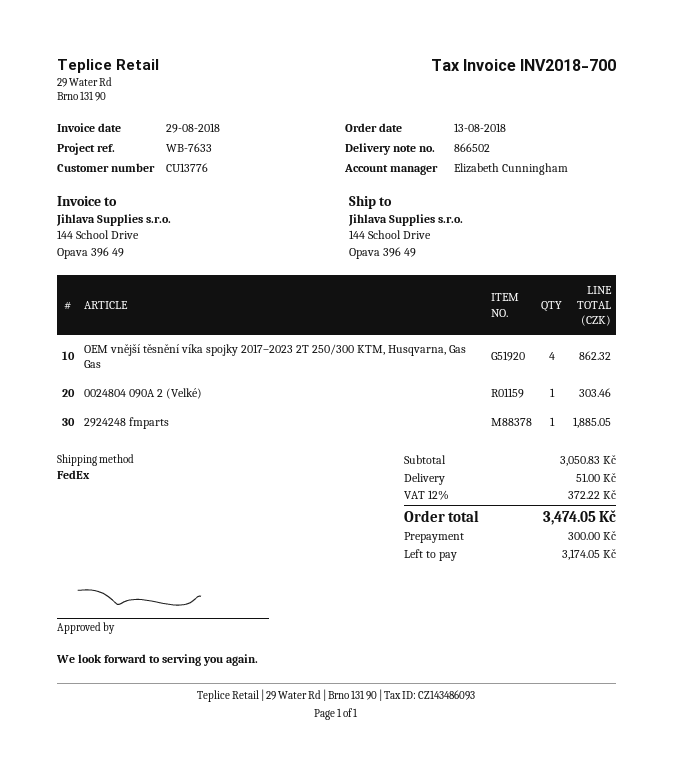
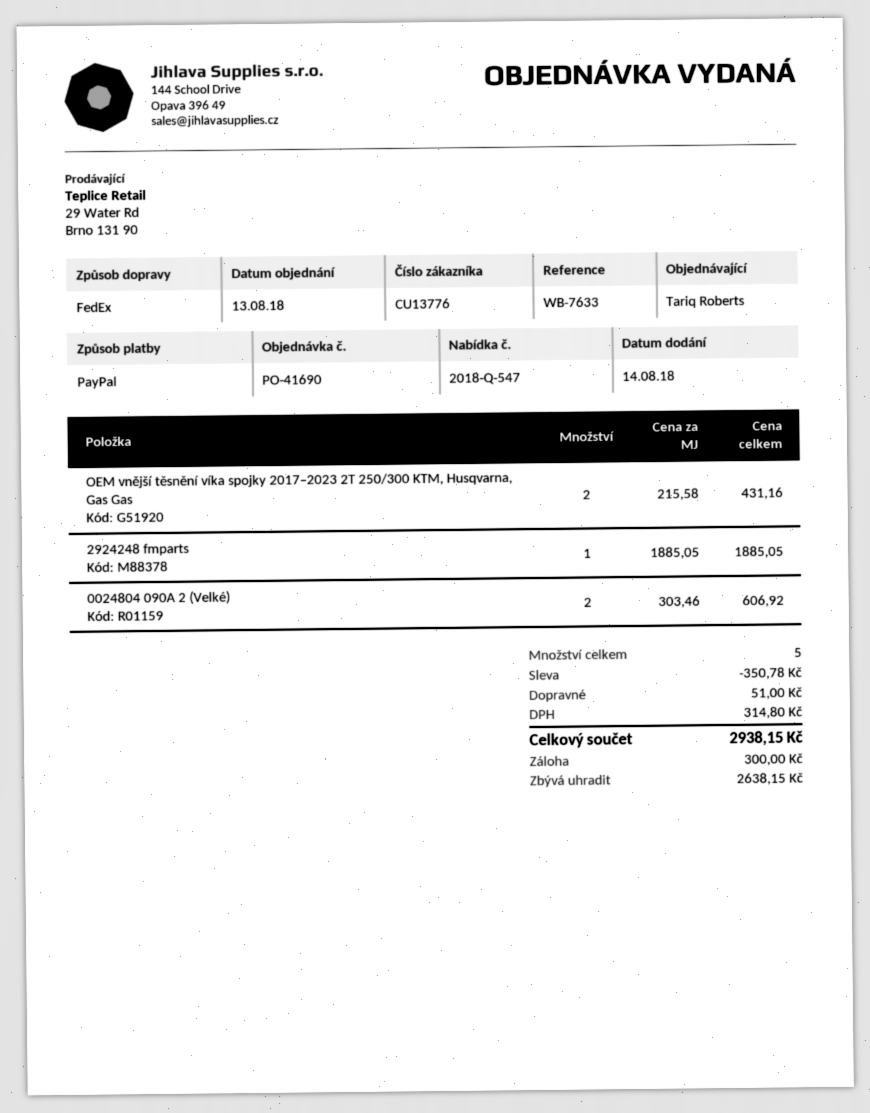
OEM vnější těsnění víka spojky 2017–2023 2T 250/300 KTM, Husqvarna, Gas Gas: 4 for 862.32 -> 2 for 431.16
0024804 090A 2 (Velké): 1 for 303.46 -> 2 for 606.92
discount: none -> 350.78
tax: 372.22 -> 314.80
total: 3474.05 -> 2938.15
balance: 3174.05 -> 2638.15

